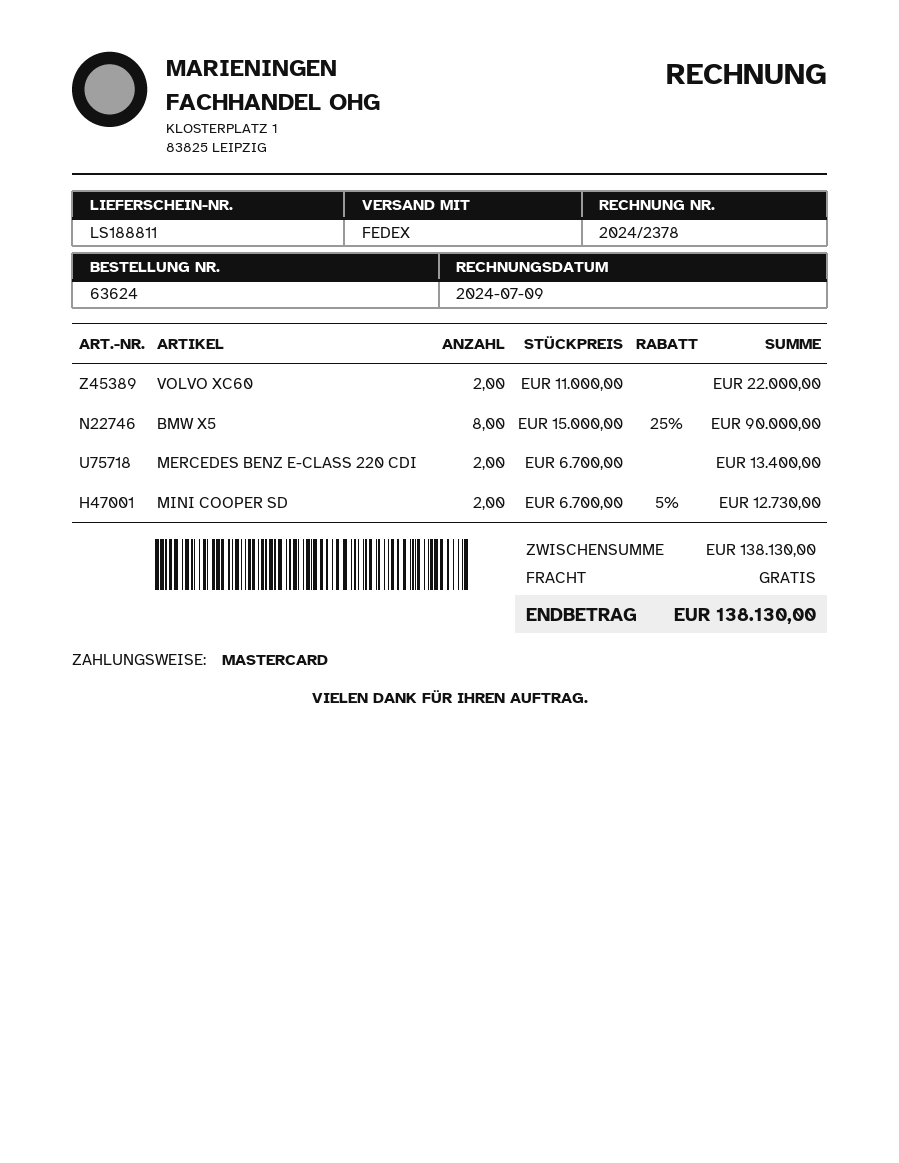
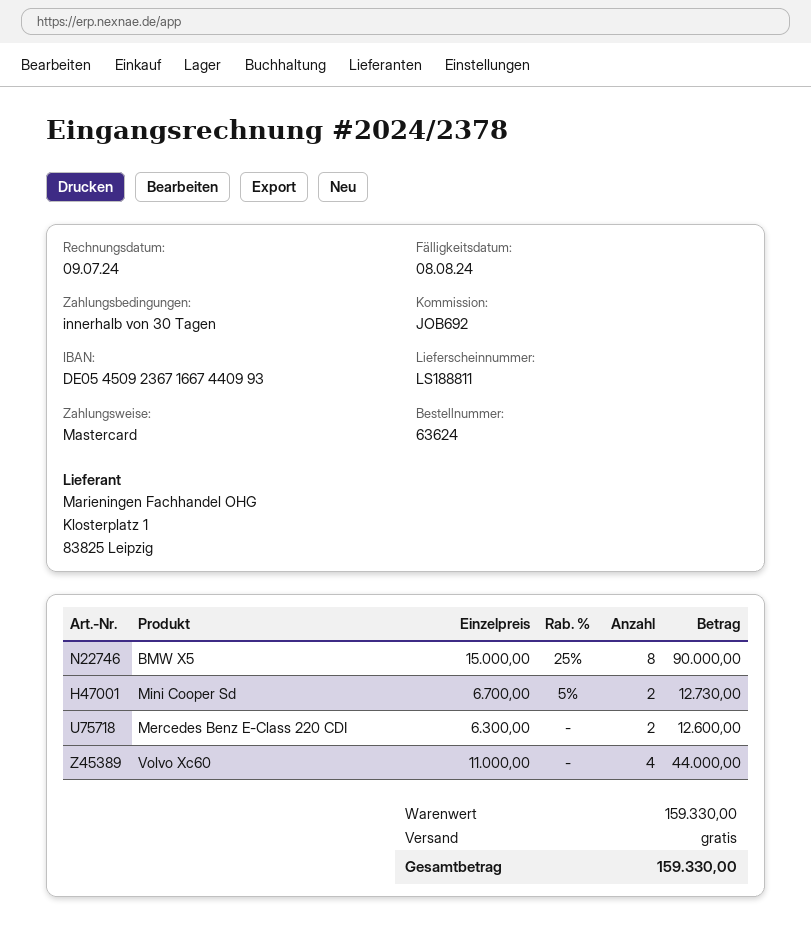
VOLVO XC60: 2 x 11000.00 = 22000.00 -> 4 x 11000.00 = 44000.00
MERCEDES BENZ E-CLASS 220 CDI: 2 x 6700.00 = 13400.00 -> 2 x 6300.00 = 12600.00
subtotal: 138130.00 -> 159330.00
total: 138130.00 -> 159330.00

